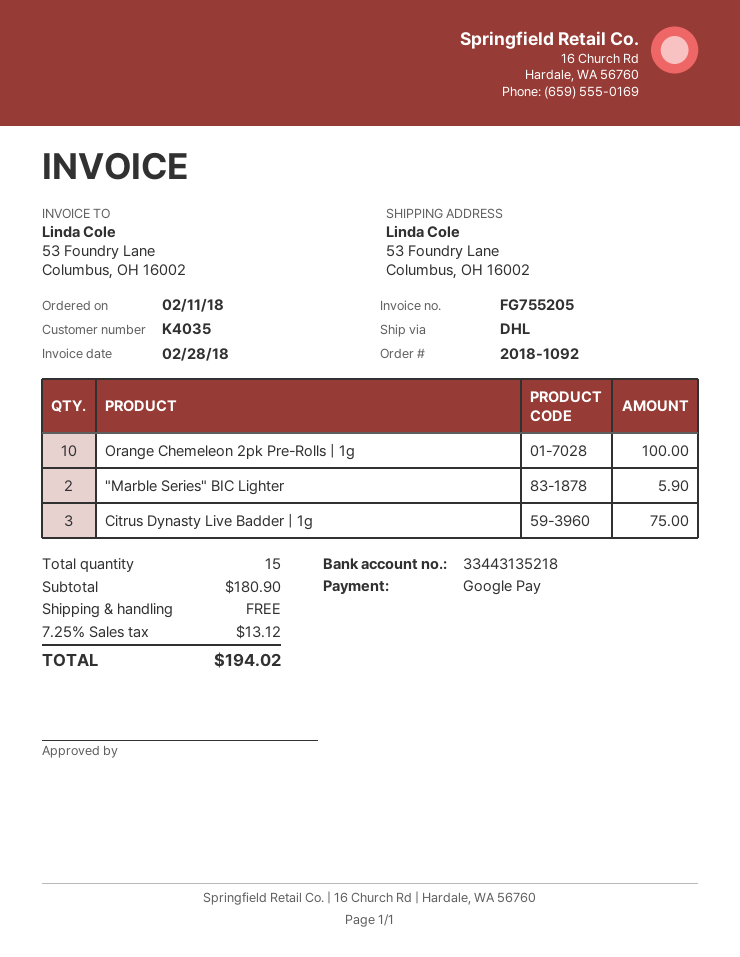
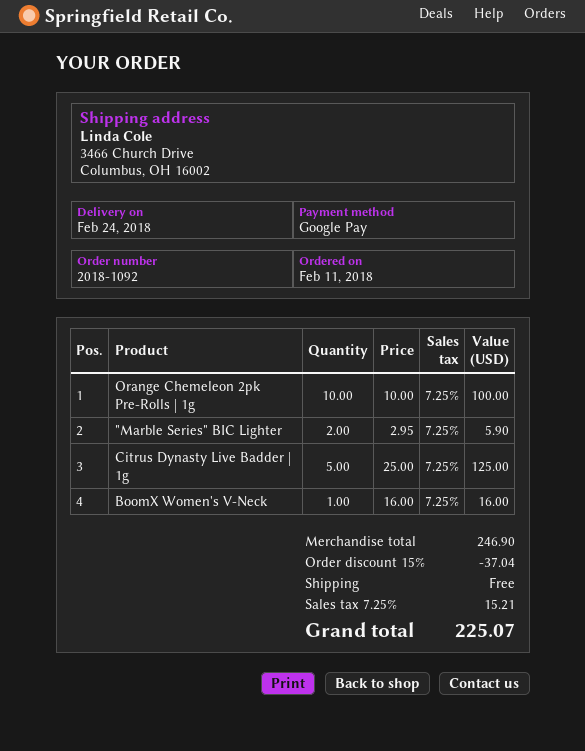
ship to: 53 Foundry Lane, Columbus, OH 16002 -> 3466 Church Drive, Columbus, OH 16002
Citrus Dynasty Live Badder | 1g: 3 for 75.00 -> 5 for 125.00
BoomX Women's V-Neck: none -> 1 for 16.00
subtotal: 180.90 -> 246.90
discount: none -> 15% = 37.04
tax: 7.25% = 13.12 -> 7.25% = 15.21
total: 194.02 -> 225.07

